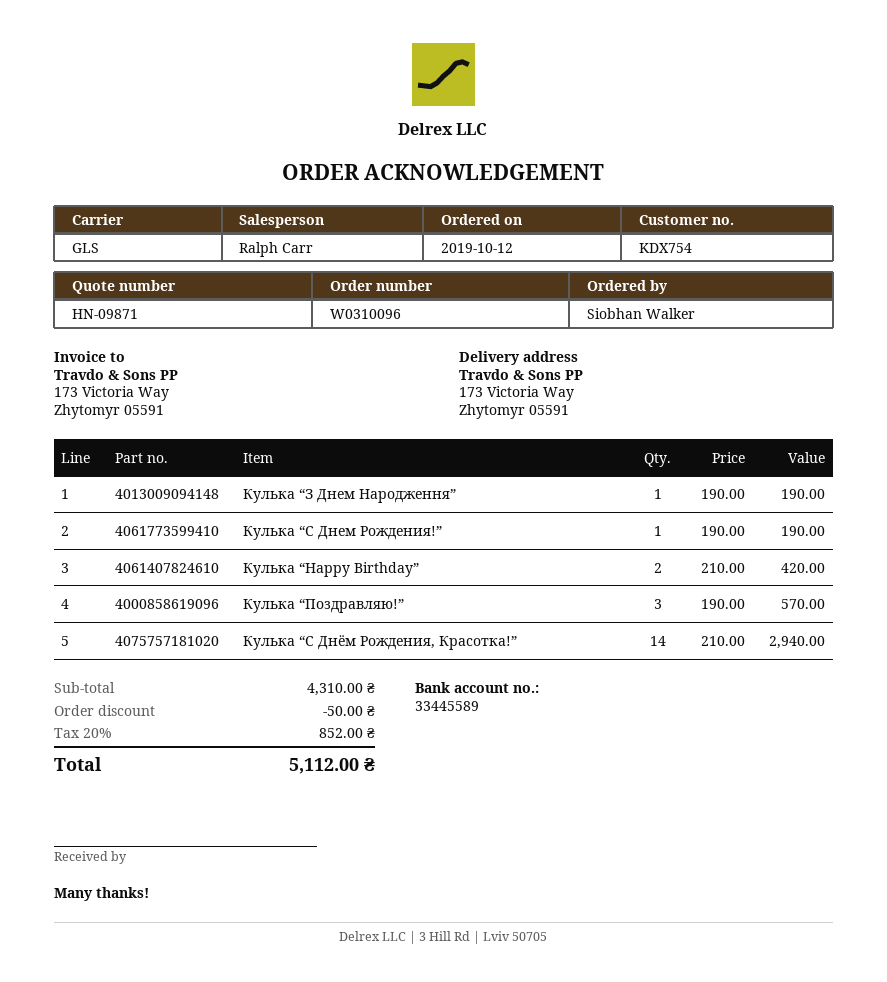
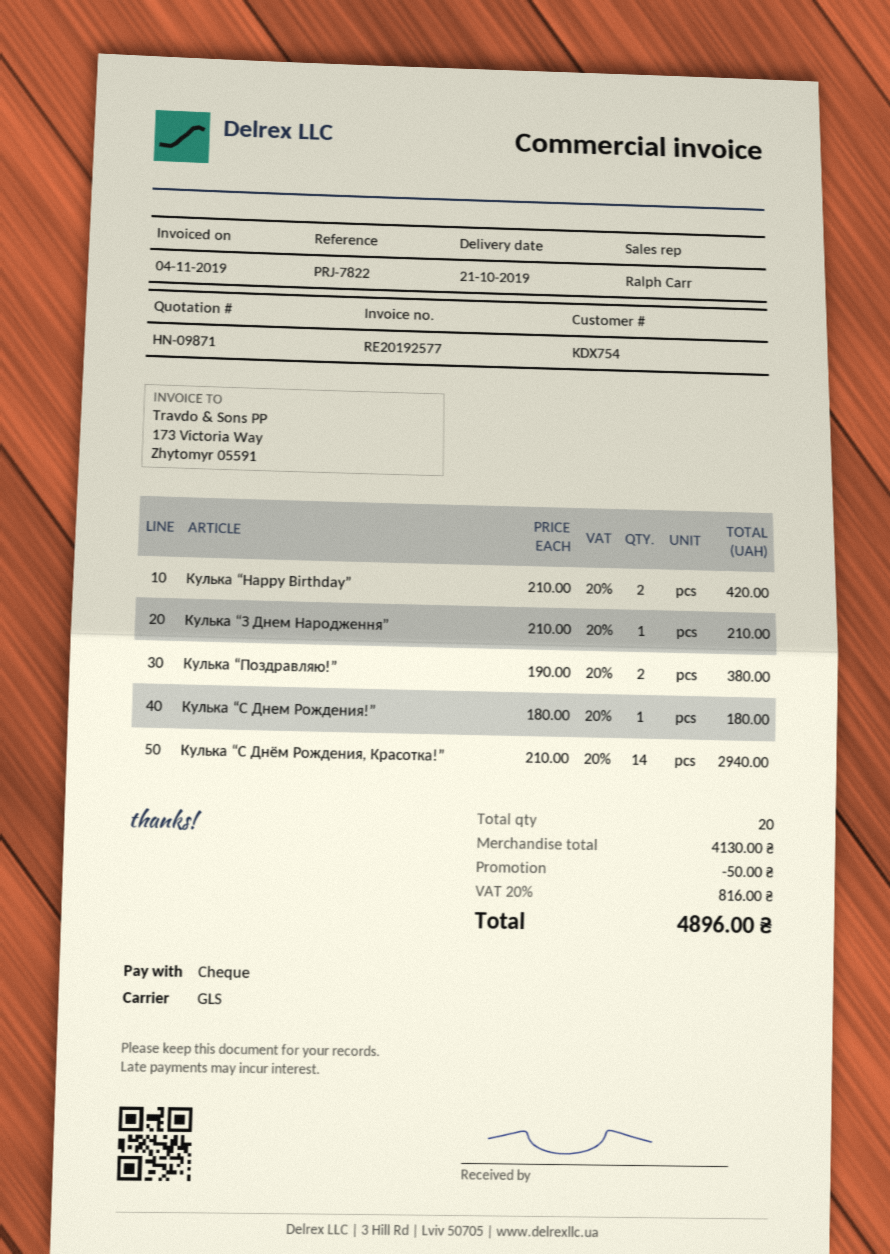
Кулька “З Днем Народження”: 1 x 190.00 = 190.00 -> 1 x 210.00 = 210.00
Кулька “С Днем Рождения!”: 1 x 190.00 = 190.00 -> 1 x 180.00 = 180.00
Кулька “Поздравляю!”: 3 x 190.00 = 570.00 -> 2 x 190.00 = 380.00
subtotal: 4310.00 -> 4130.00
tax: 20% = 852.00 -> 20% = 816.00
total: 5112.00 -> 4896.00

